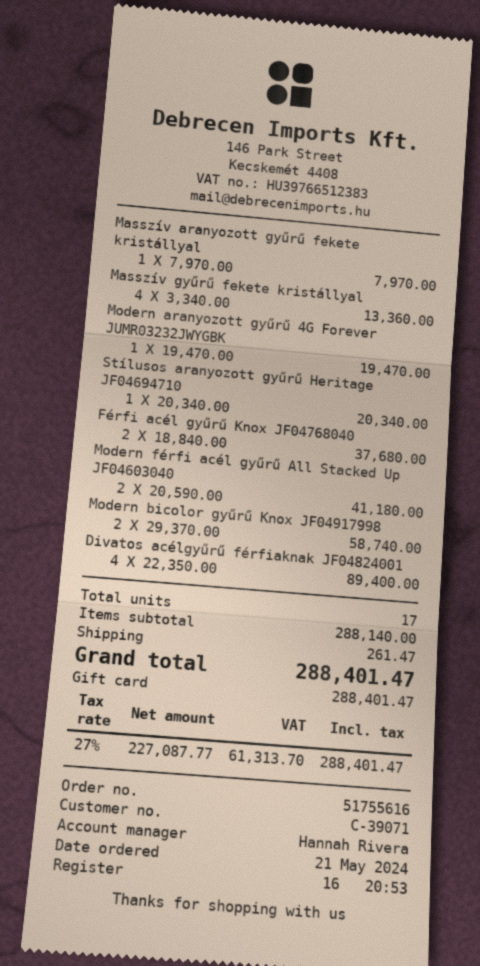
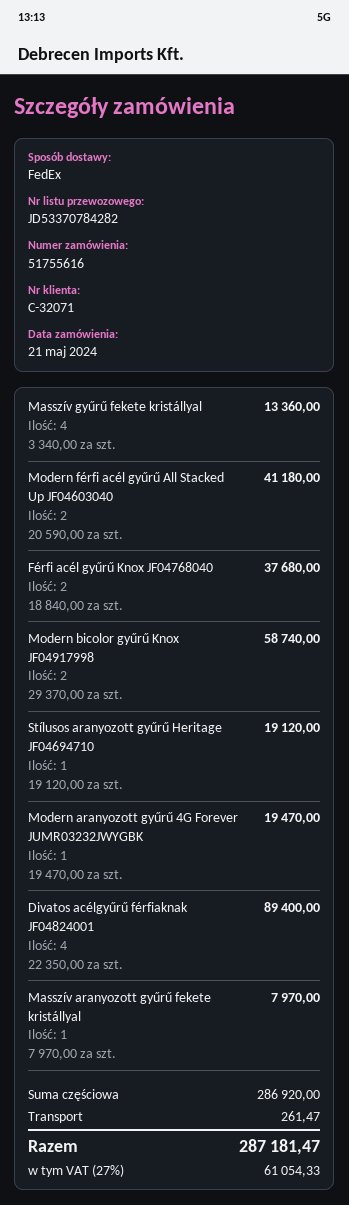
customer number: C-39071 -> C-32071
Stílusos aranyozott gyűrű Heritage JF04694710: 1 x 20340.00 = 20340.00 -> 1 x 19120.00 = 19120.00
subtotal: 288140.00 -> 286920.00
tax: 27% = 61313.70 -> 27% = 61054.33
total: 288401.47 -> 287181.47

